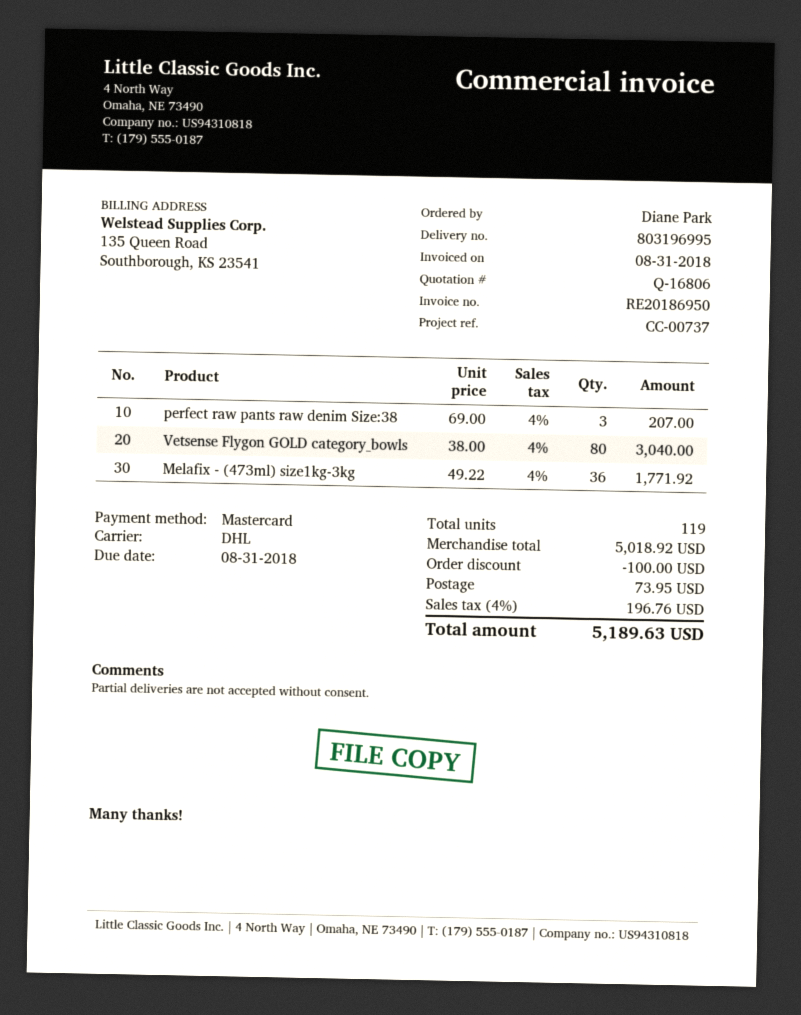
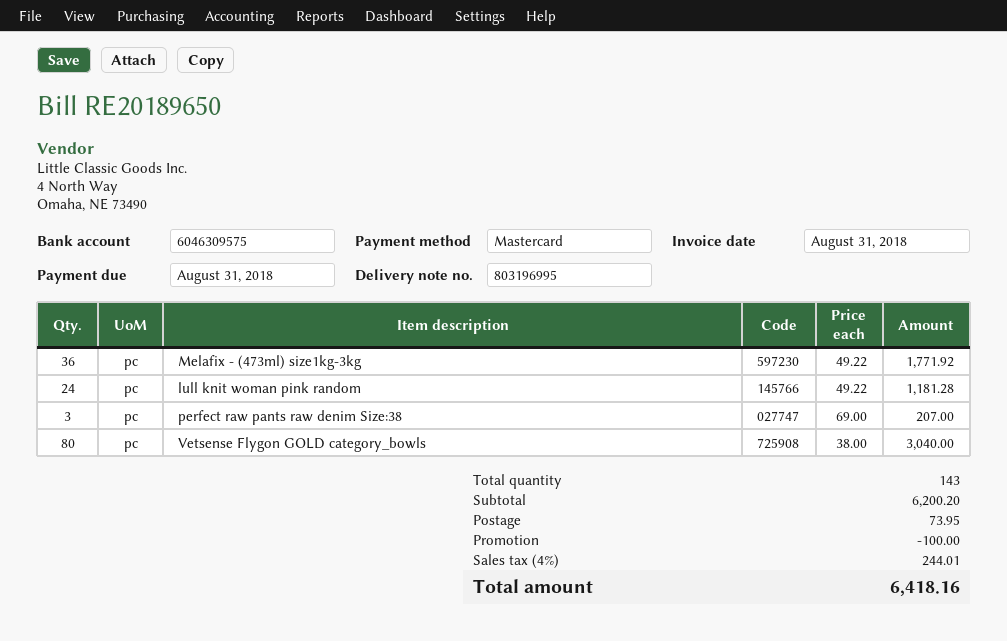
invoice number: RE20186950 -> RE20189650
lull knit woman pink random: none -> 24 x 49.22 = 1181.28
total quantity: 119 -> 143
subtotal: 5018.92 -> 6200.20
tax: 4% = 196.76 -> 4% = 244.01
total: 5189.63 -> 6418.16

